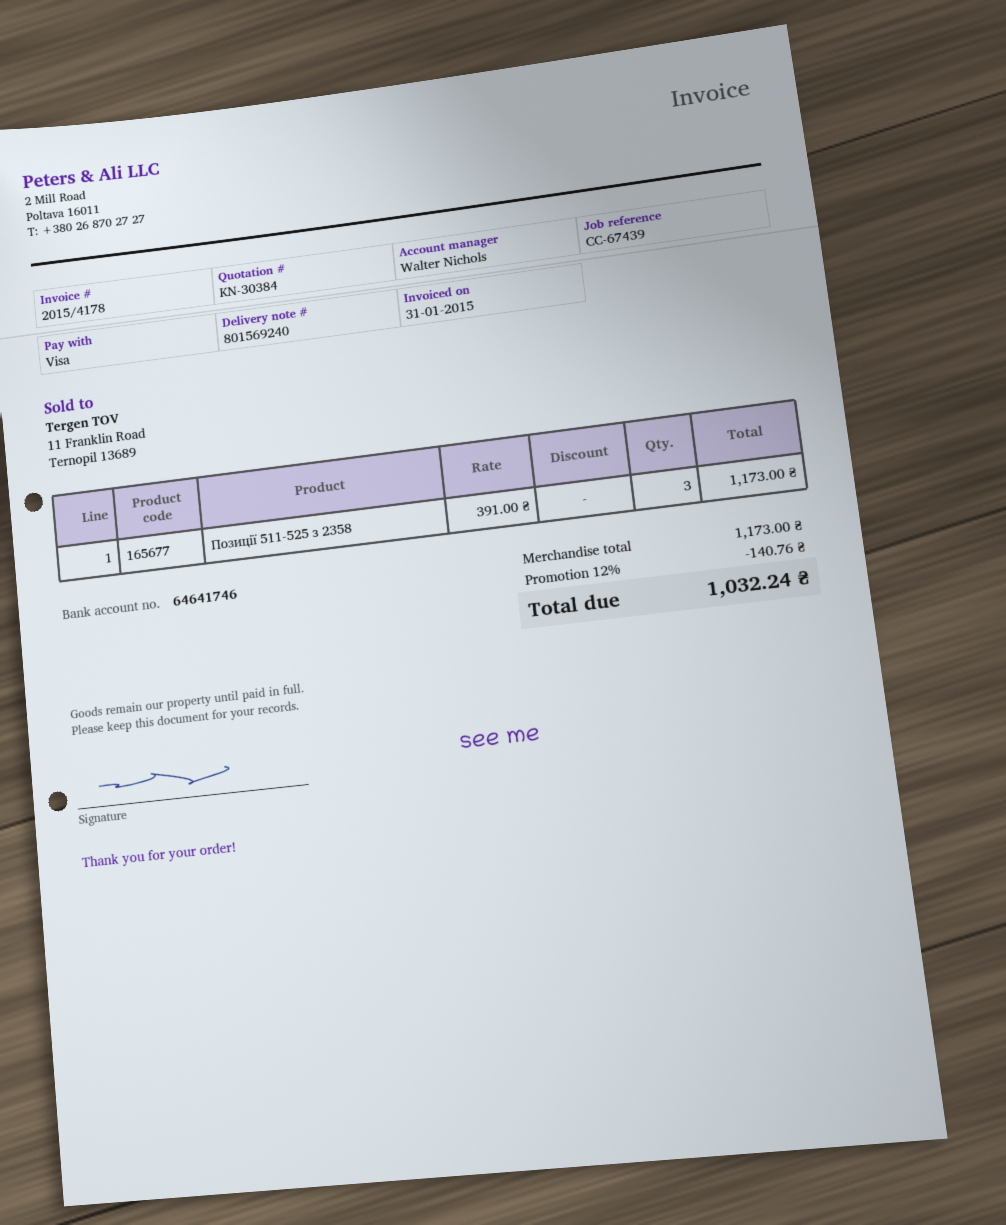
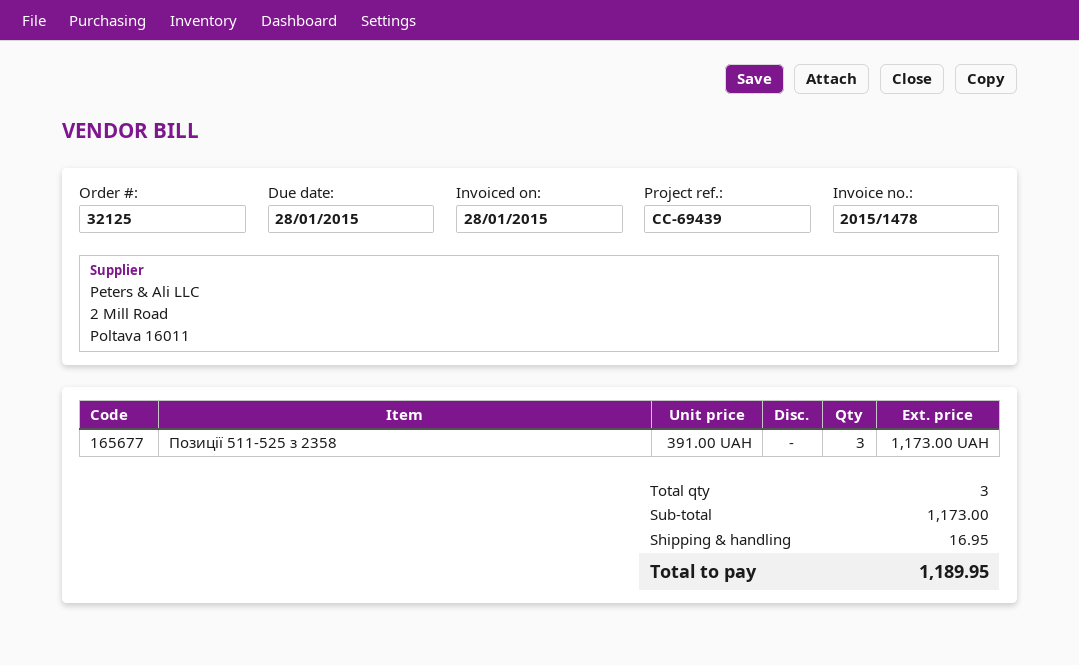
invoice number: 2015/4178 -> 2015/1478
invoice date: 2015-01-31 -> 2015-01-28
reference: CC-67439 -> CC-69439
discount: 12% = 140.76 -> none
shipping: none -> 16.95
total: 1032.24 -> 1189.95

